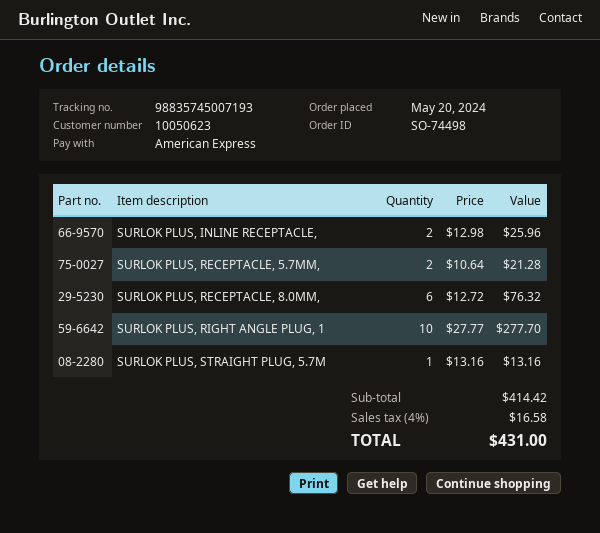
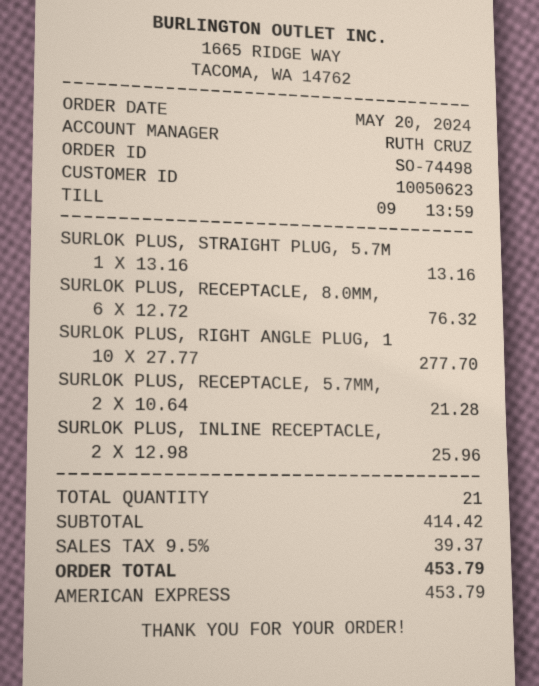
tax: 4% = 16.58 -> 9.5% = 39.37
total: 431.00 -> 453.79

